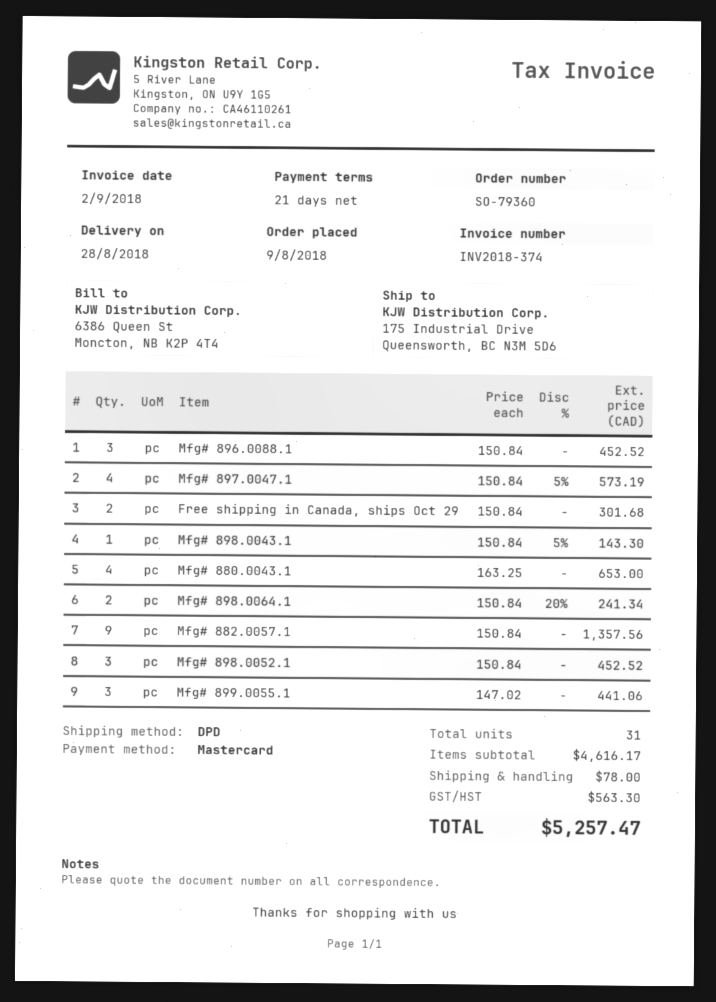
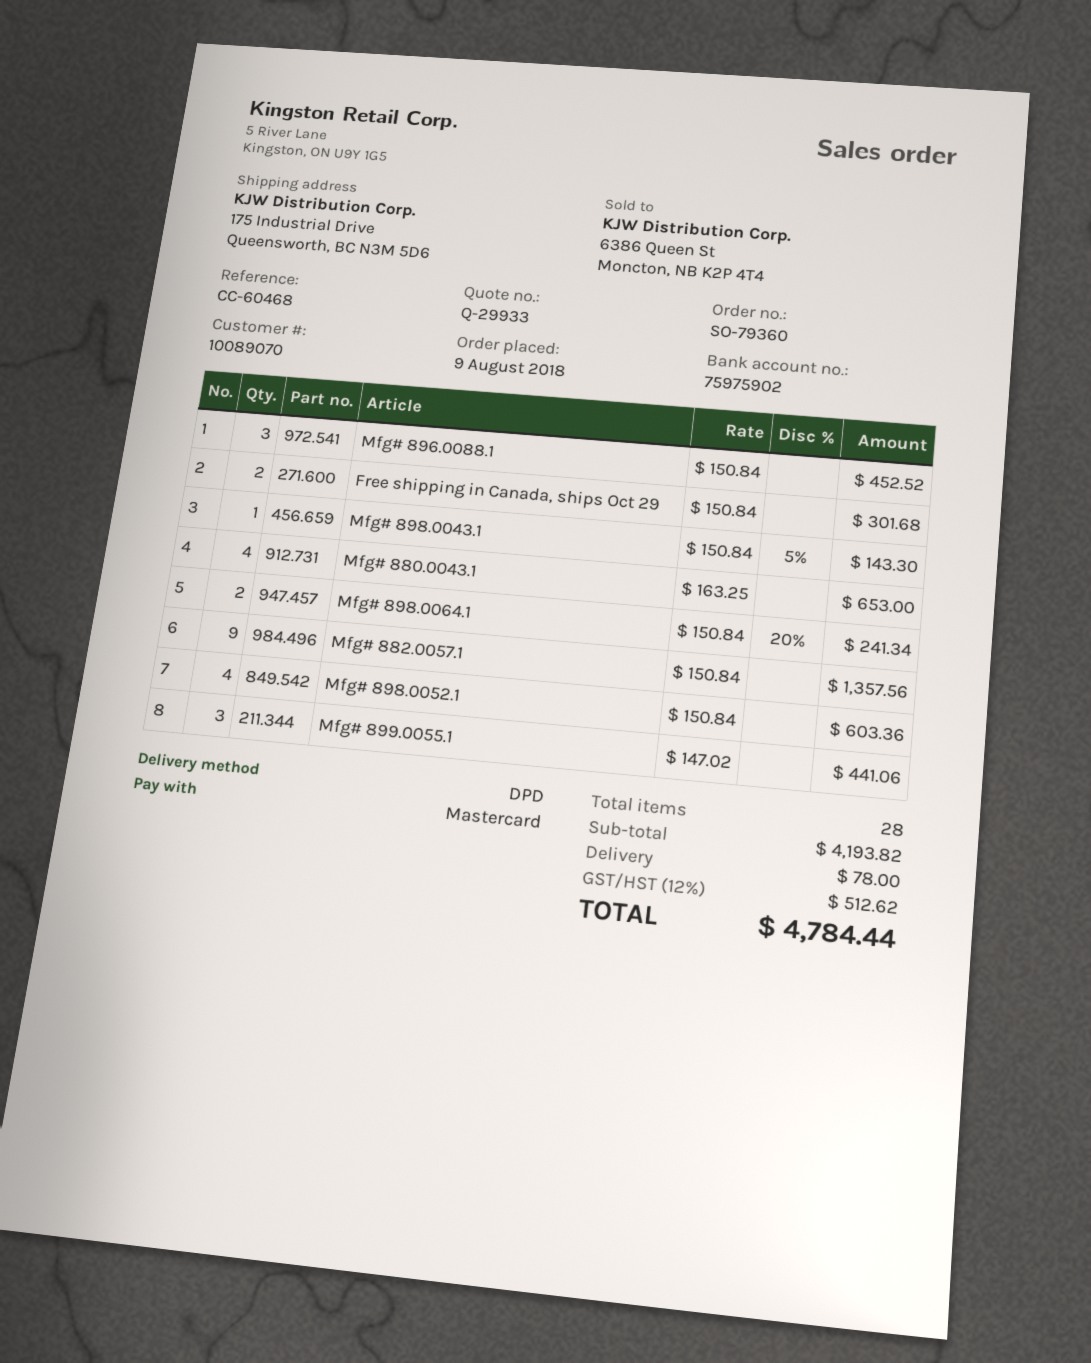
Mfg# 897.0047.1: 4 x 150.84 - 5% = 573.19 -> none
Mfg# 898.0052.1: 3 x 150.84 = 452.52 -> 4 x 150.84 = 603.36
total quantity: 31 -> 28
subtotal: 4616.17 -> 4193.82
tax: 563.30 -> 512.62
total: 5257.47 -> 4784.44

